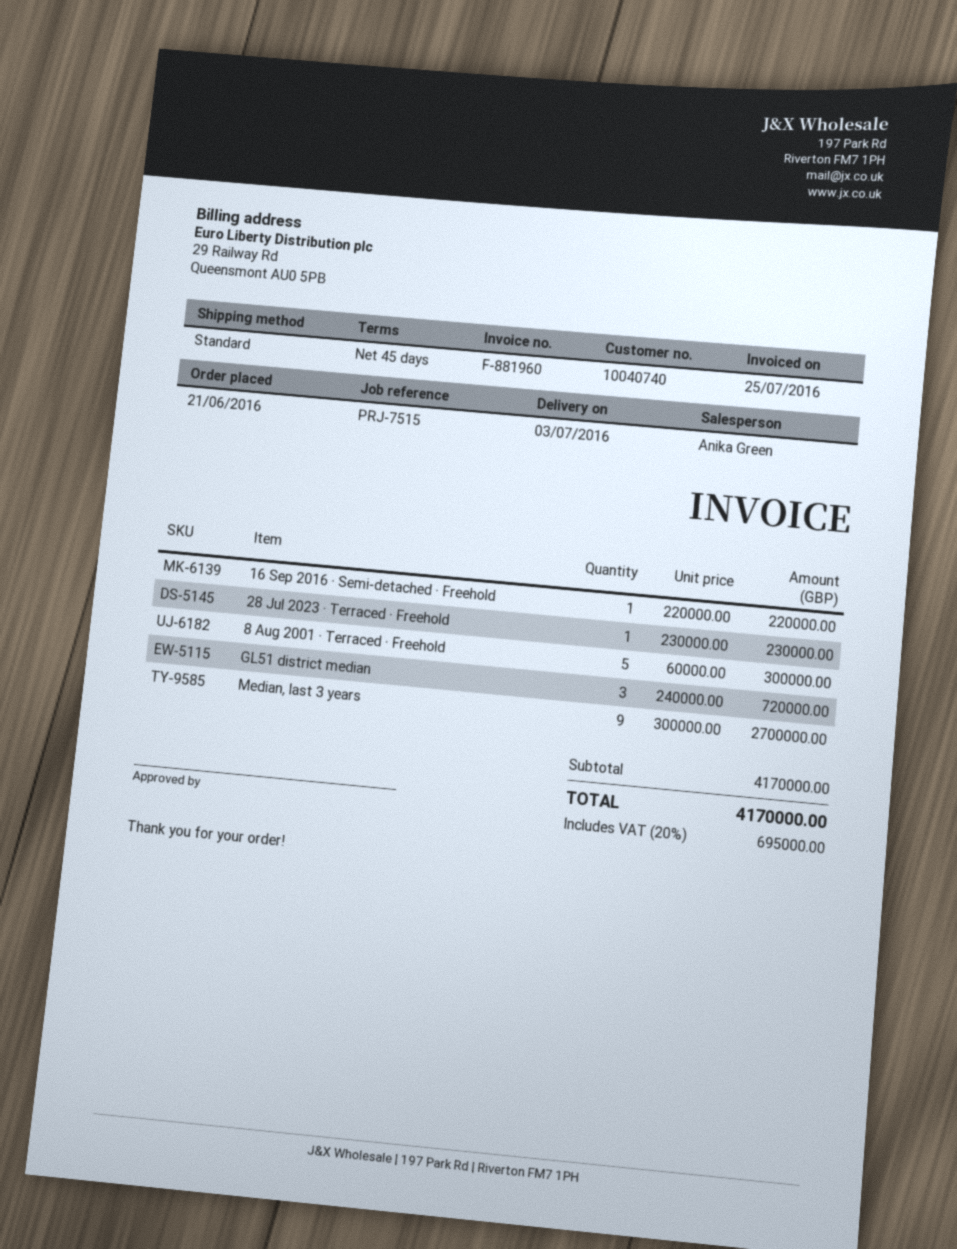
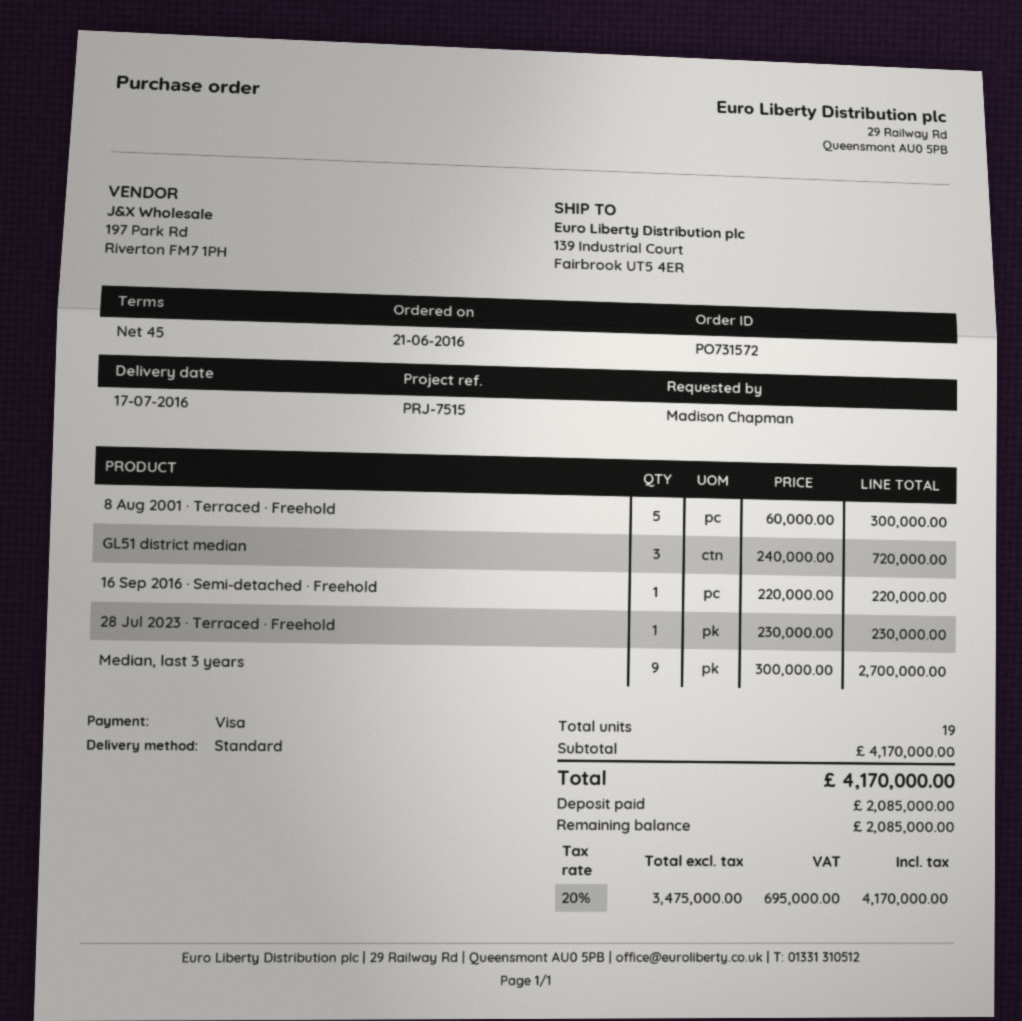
delivery date: 2016-07-03 -> 2016-07-17

